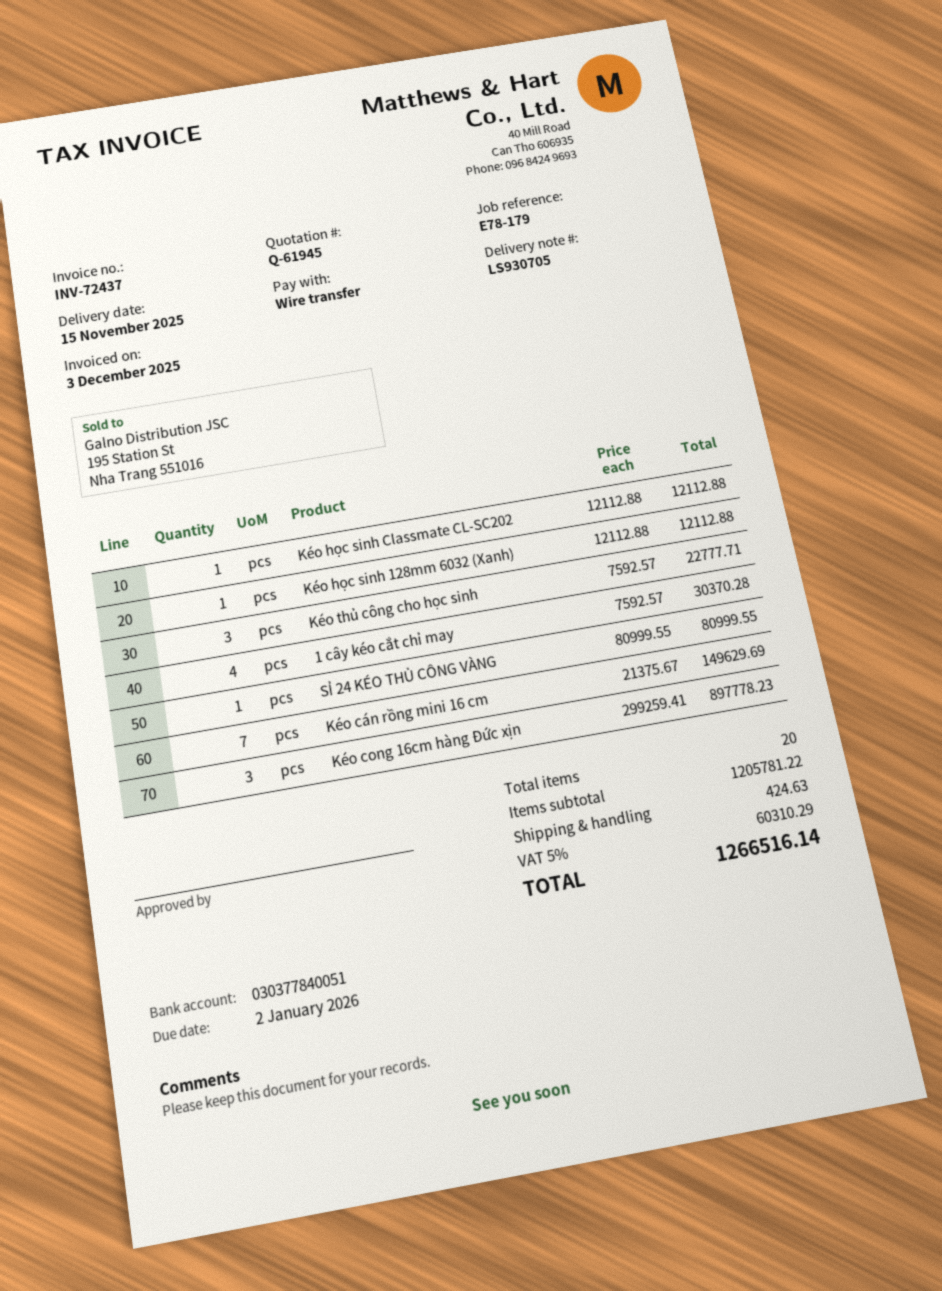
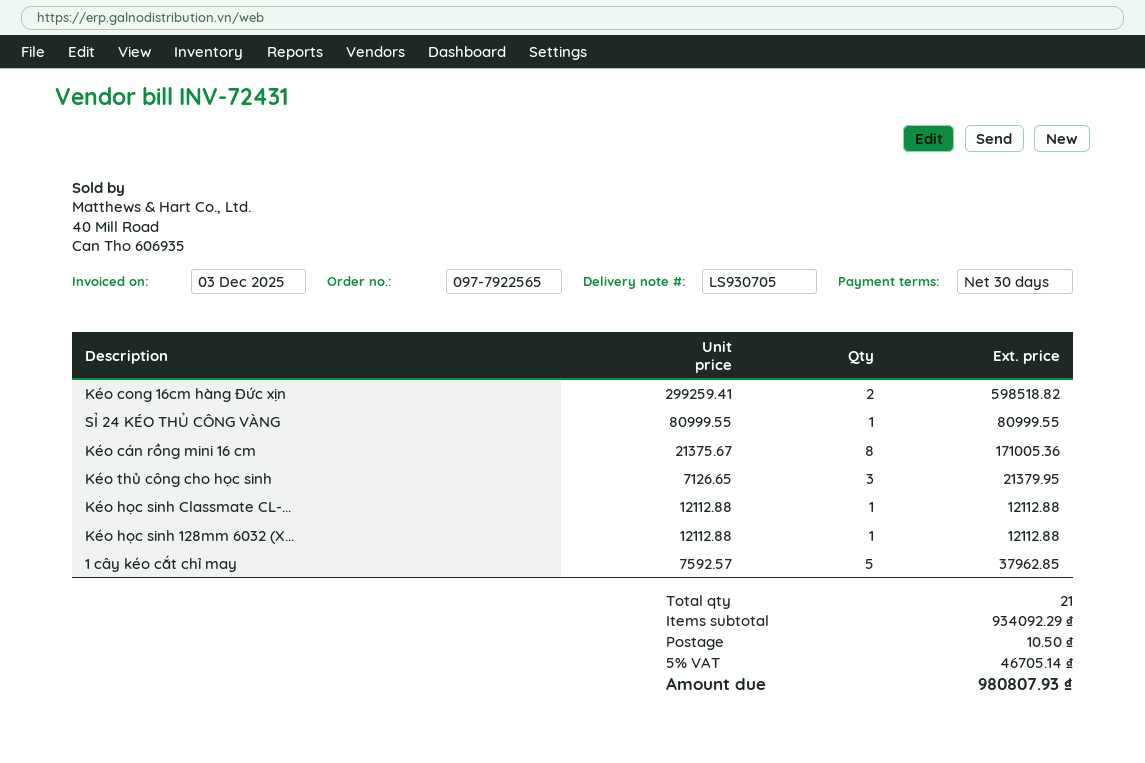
invoice number: INV-72437 -> INV-72431
Kéo thủ công cho học sinh: 3 x 7592.57 = 22777.71 -> 3 x 7126.65 = 21379.95
1 cây kéo cắt chỉ may: 4 x 7592.57 = 30370.28 -> 5 x 7592.57 = 37962.85
Kéo cán rồng mini 16 cm: 7 x 21375.67 = 149629.69 -> 8 x 21375.67 = 171005.36
Kéo cong 16cm hàng Đức xịn: 3 x 299259.41 = 897778.23 -> 2 x 299259.41 = 598518.82
total quantity: 20 -> 21
subtotal: 1205781.22 -> 934092.29
shipping: 424.63 -> 10.50
tax: 5% = 60310.29 -> 5% = 46705.14
total: 1266516.14 -> 980807.93

